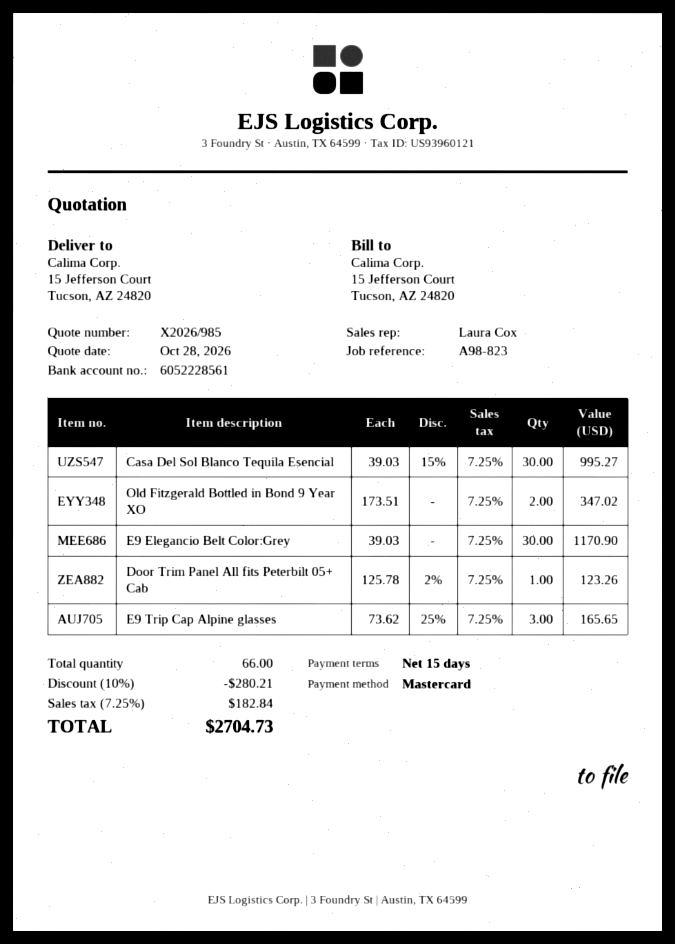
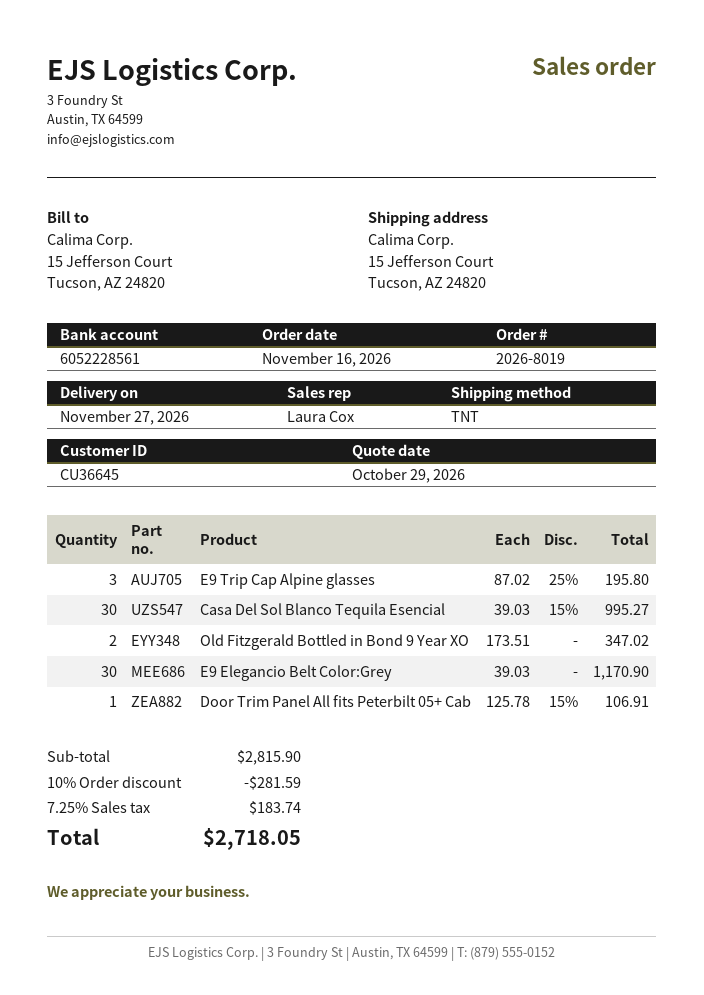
quote date: 2026-10-28 -> 2026-10-29
Door Trim Panel All fits Peterbilt 05+ Cab: 1 x 125.78 - 2% = 123.26 -> 1 x 125.78 - 15% = 106.91
E9 Trip Cap Alpine glasses: 3 x 73.62 - 25% = 165.65 -> 3 x 87.02 - 25% = 195.80
discount: 10% = 280.21 -> 10% = 281.59
tax: 7.25% = 182.84 -> 7.25% = 183.74
total: 2704.73 -> 2718.05

